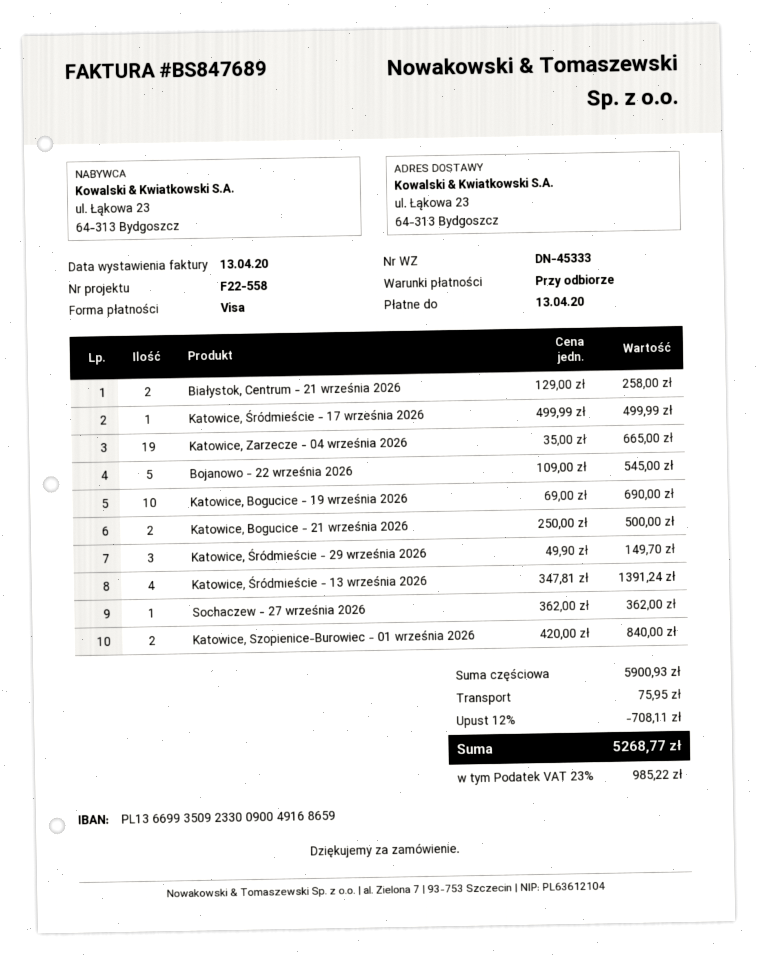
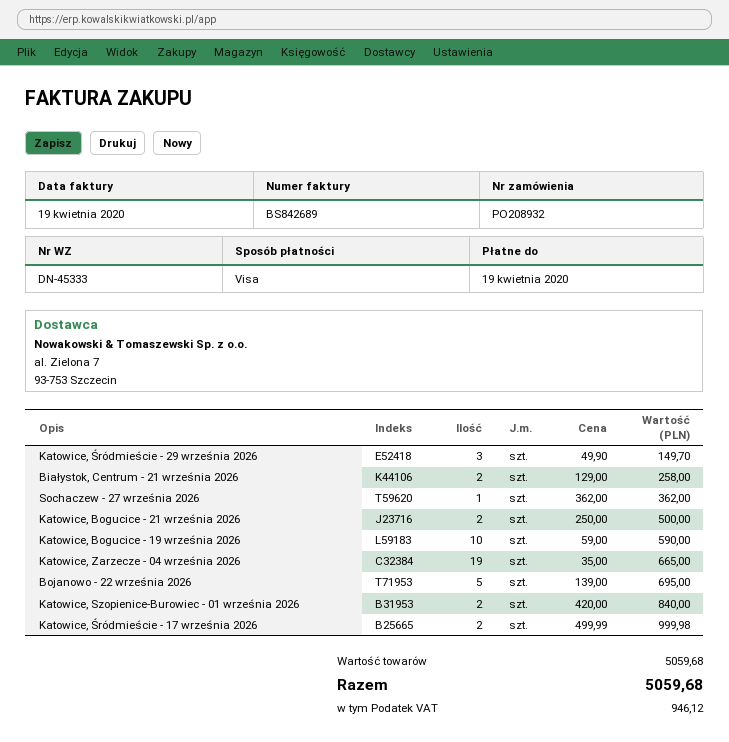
invoice number: BS847689 -> BS842689
invoice date: 2020-04-13 -> 2020-04-19
due date: 2020-04-13 -> 2020-04-19
Katowice, Śródmieście - 17 września 2026: 1 x 499.99 = 499.99 -> 2 x 499.99 = 999.98
Bojanowo - 22 września 2026: 5 x 109.00 = 545.00 -> 5 x 139.00 = 695.00
Katowice, Bogucice - 19 września 2026: 10 x 69.00 = 690.00 -> 10 x 59.00 = 590.00
Katowice, Śródmieście - 13 września 2026: 4 x 347.81 = 1391.24 -> none
subtotal: 5900.93 -> 5059.68
discount: 12% = 708.11 -> none
shipping: 75.95 -> none
tax: 985.22 -> 946.12
total: 5268.77 -> 5059.68

